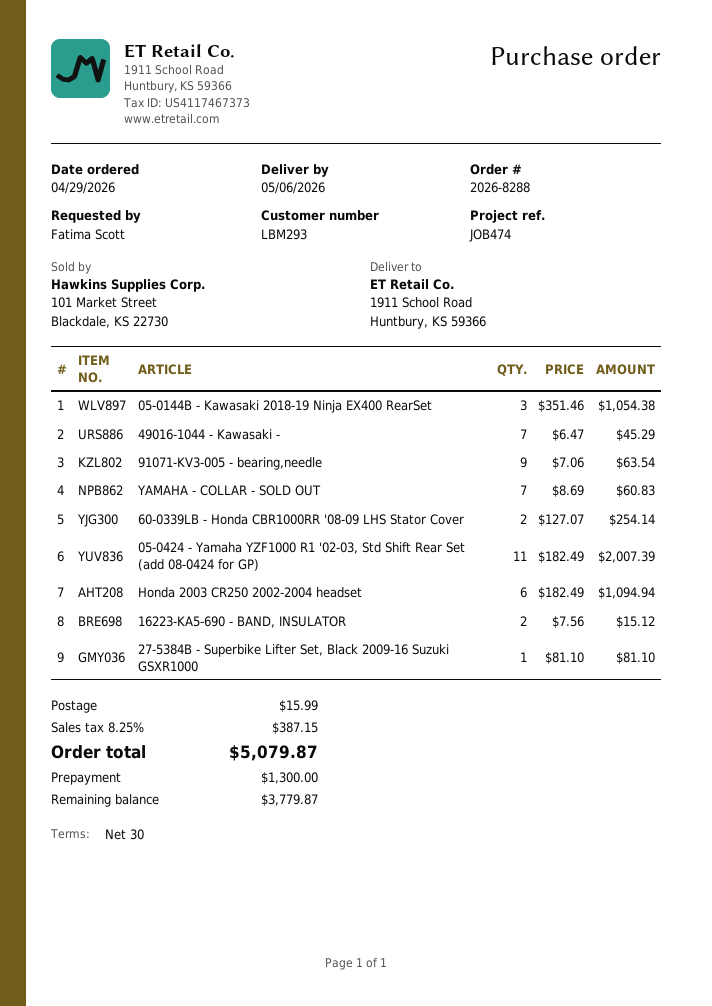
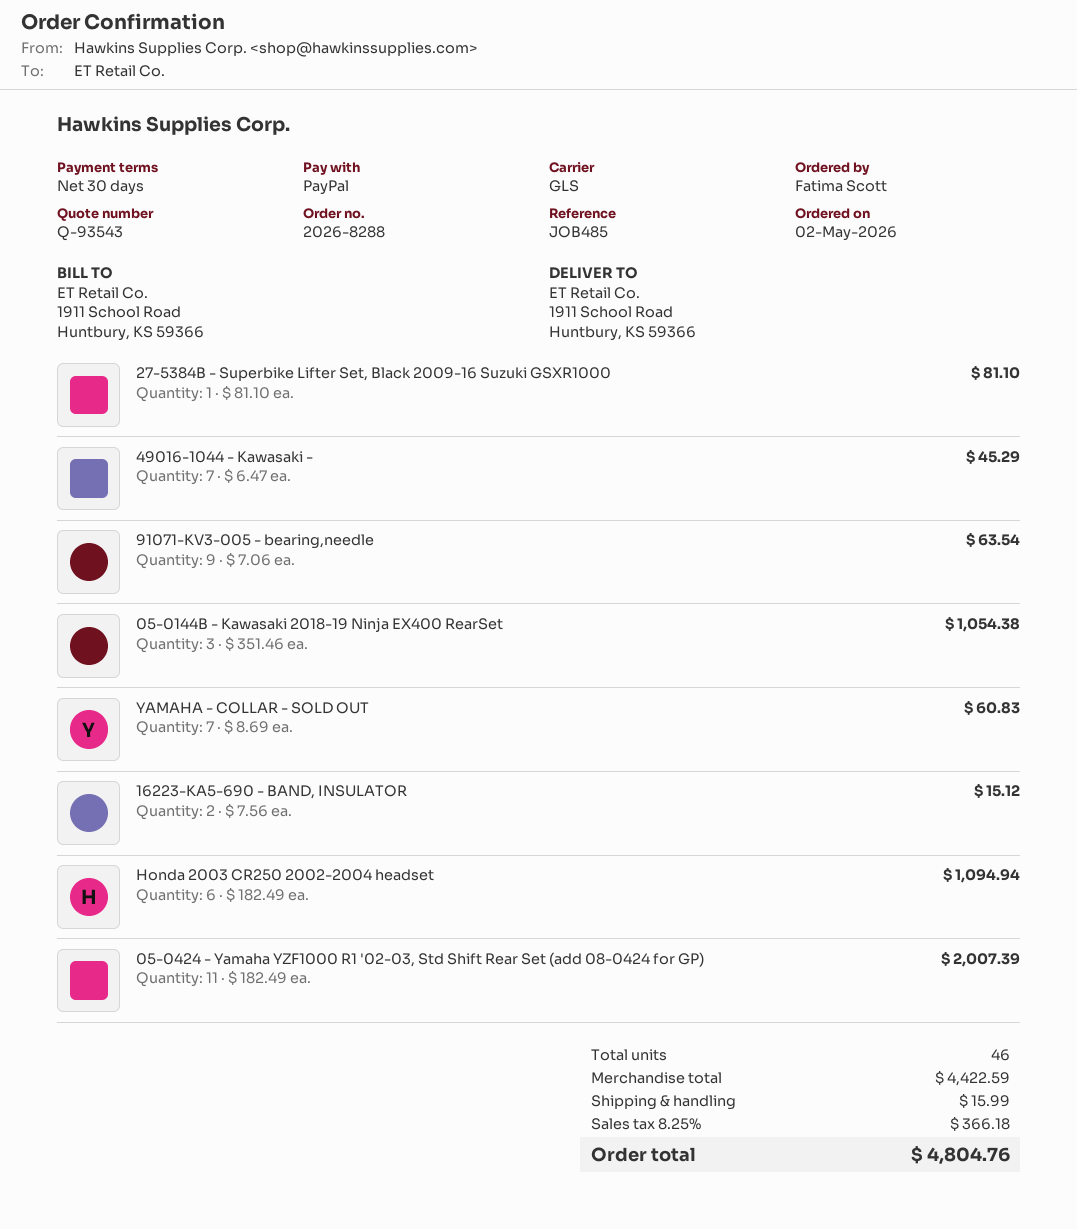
order date: 2026-04-29 -> 2026-05-02
reference: JOB474 -> JOB485
60-0339LB - Honda CBR1000RR '08-09 LHS Stator Cover: 2 x 127.07 = 254.14 -> none
tax: 8.25% = 387.15 -> 8.25% = 366.18
total: 5079.87 -> 4804.76

